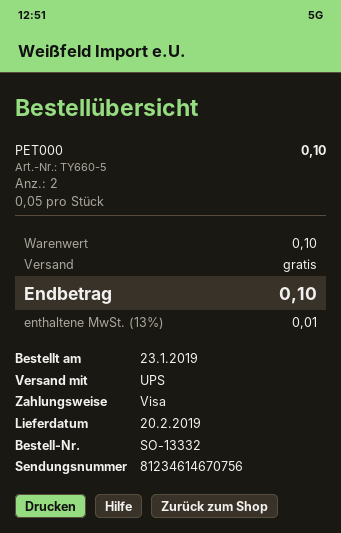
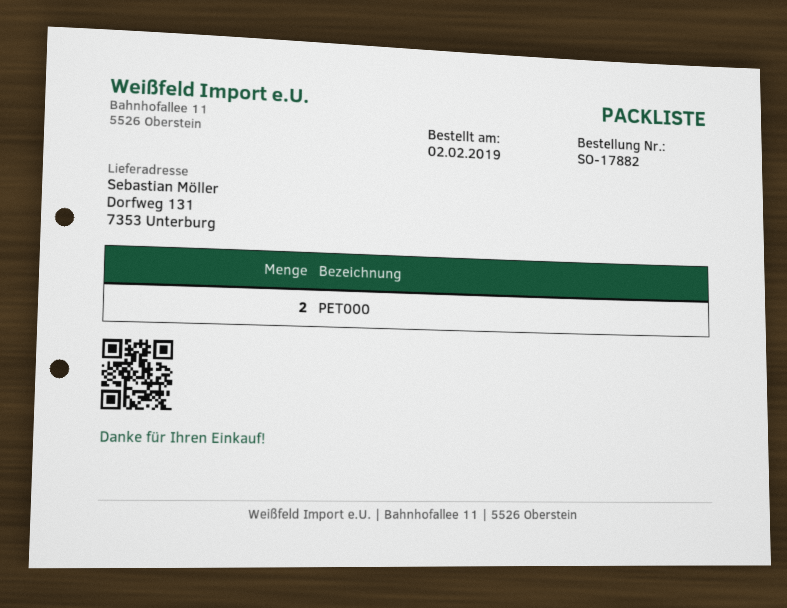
order number: SO-13332 -> SO-17882
order date: 2019-01-23 -> 2019-02-02

